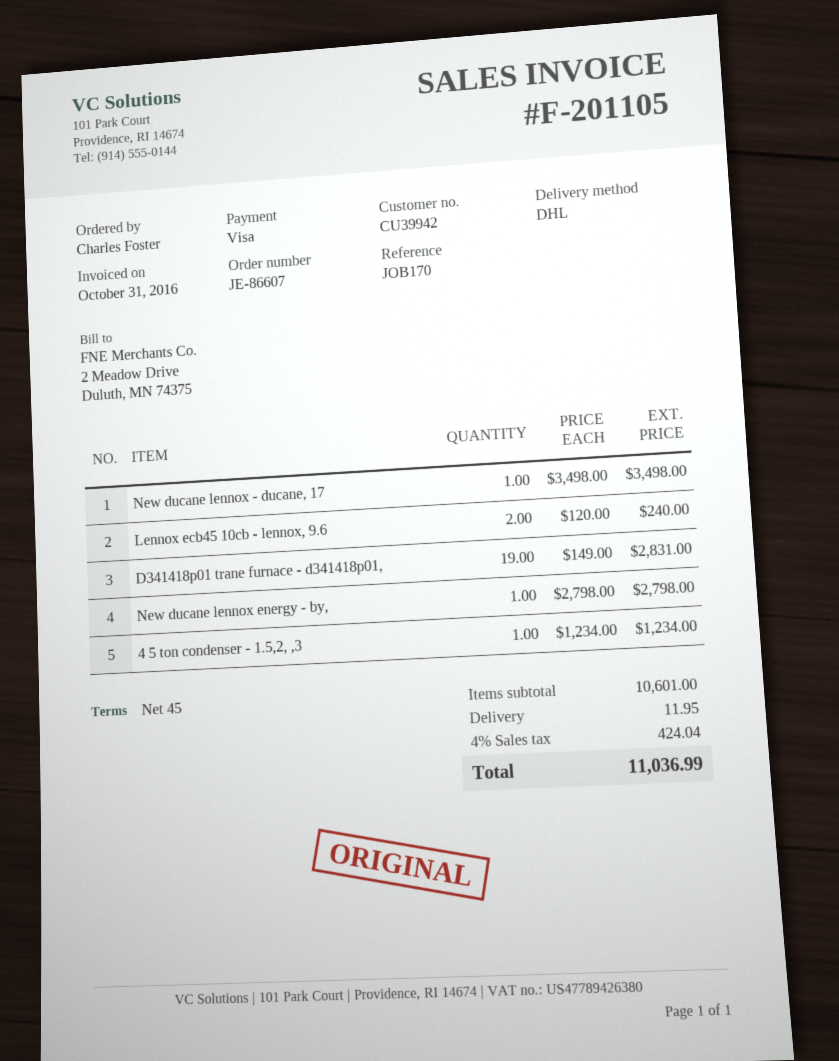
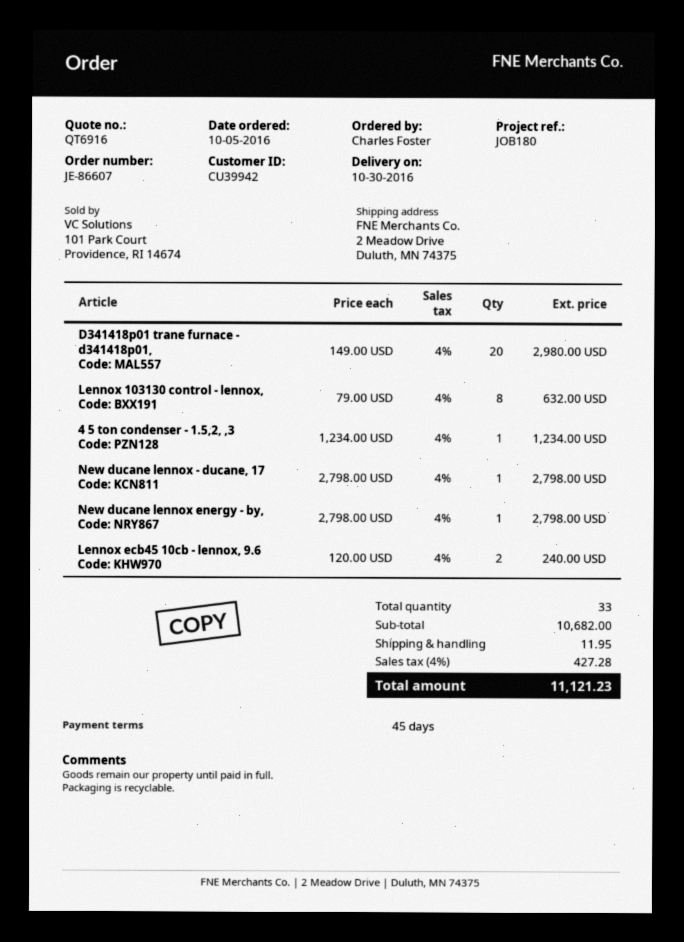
reference: JOB170 -> JOB180
New ducane lennox - ducane, 17: 1 x 3498.00 = 3498.00 -> 1 x 2798.00 = 2798.00
D341418p01 trane furnace - d341418p01,: 19 x 149.00 = 2831.00 -> 20 x 149.00 = 2980.00
Lennox 103130 control - lennox,: none -> 8 x 79.00 = 632.00
subtotal: 10601.00 -> 10682.00
tax: 4% = 424.04 -> 4% = 427.28
total: 11036.99 -> 11121.23

